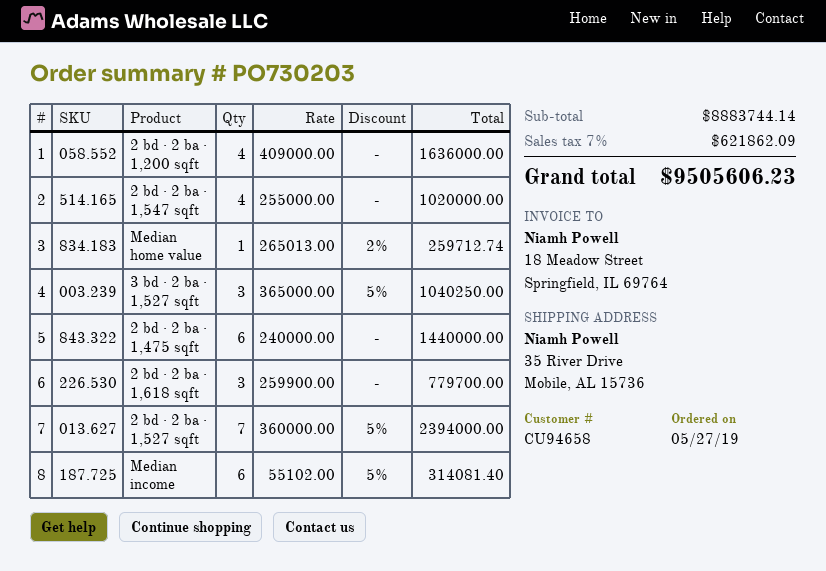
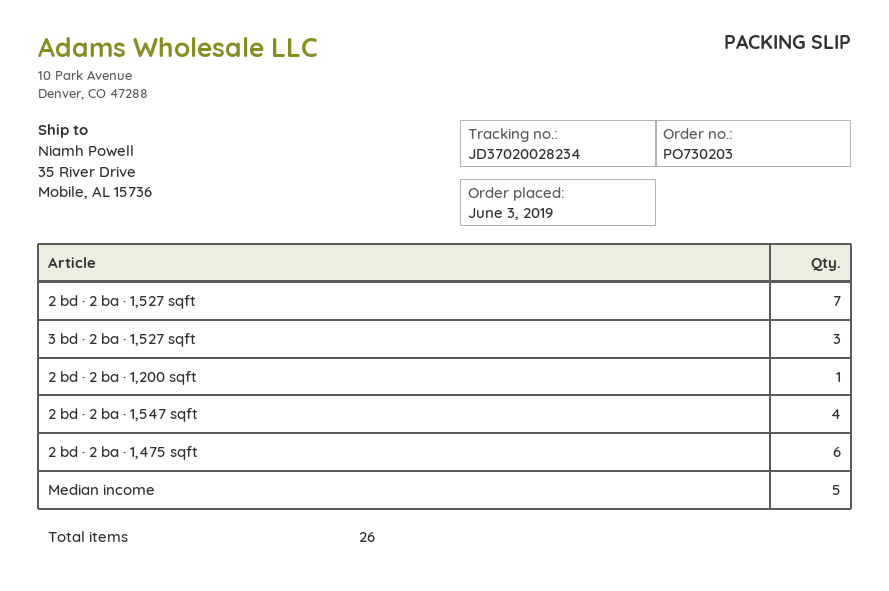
order date: 2019-05-27 -> 2019-06-03
2 bd · 2 ba · 1,200 sqft: 4 -> 1
Median home value: 1 -> none
2 bd · 2 ba · 1,618 sqft: 3 -> none
Median income: 6 -> 5

